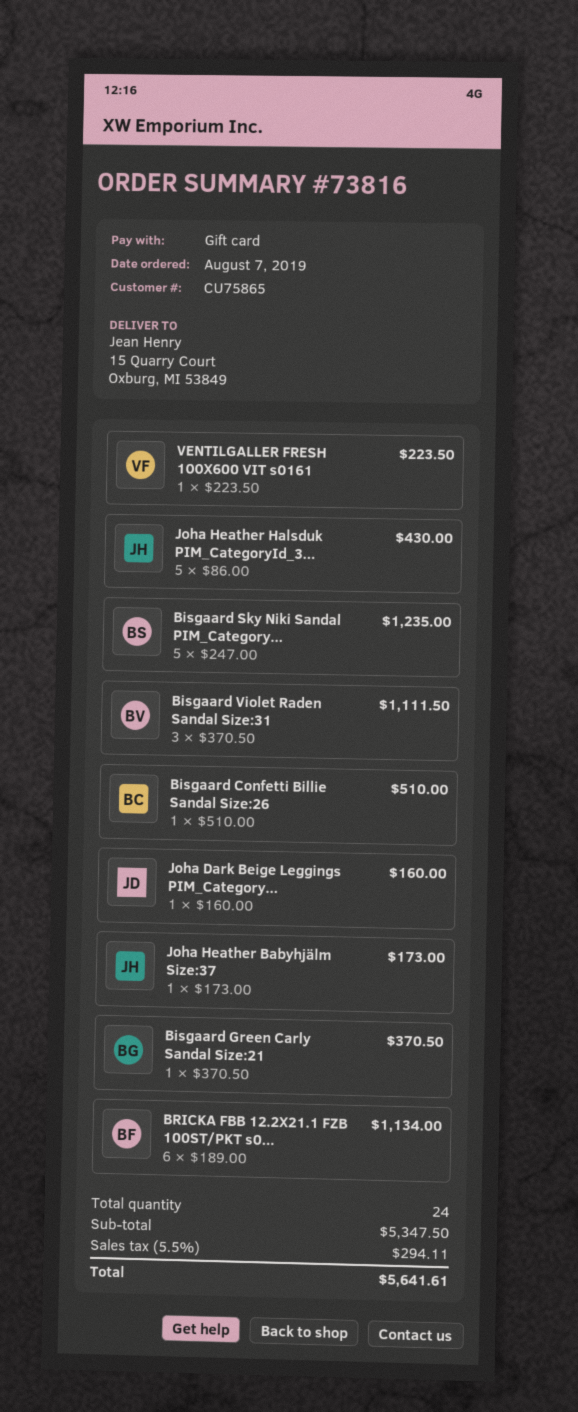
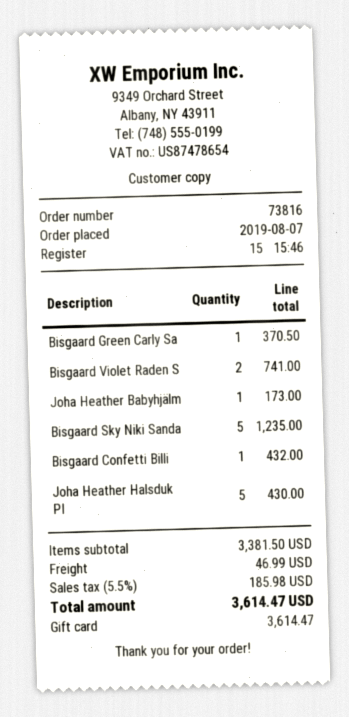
VENTILGALLER FRESH 100X600 VIT s0161: 1 for 223.50 -> none
Bisgaard Violet Raden Sandal Size:31: 3 for 1111.50 -> 2 for 741.00
Bisgaard Confetti Billie Sandal Size:26: 1 for 510.00 -> 1 for 432.00
Joha Dark Beige Leggings PIM_Category...: 1 for 160.00 -> none
BRICKA FBB 12.2X21.1 FZB 100ST/PKT s0...: 6 for 1134.00 -> none
subtotal: 5347.50 -> 3381.50
shipping: none -> 46.99
tax: 5.5% = 294.11 -> 5.5% = 185.98
total: 5641.61 -> 3614.47

